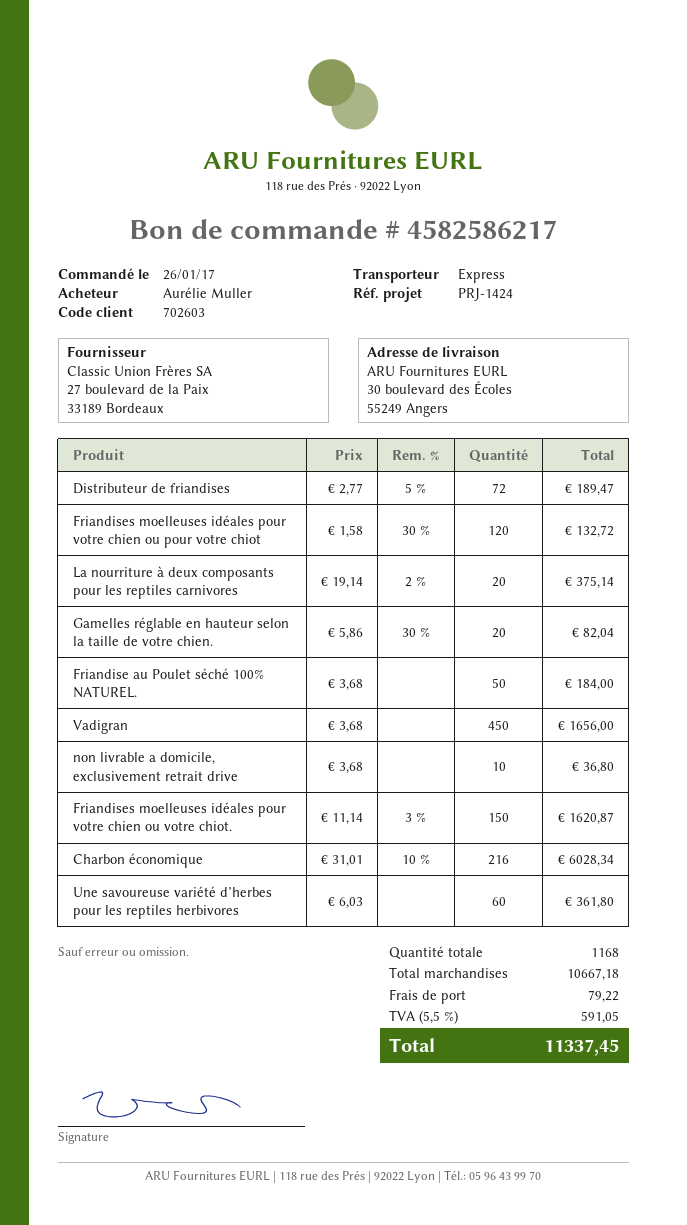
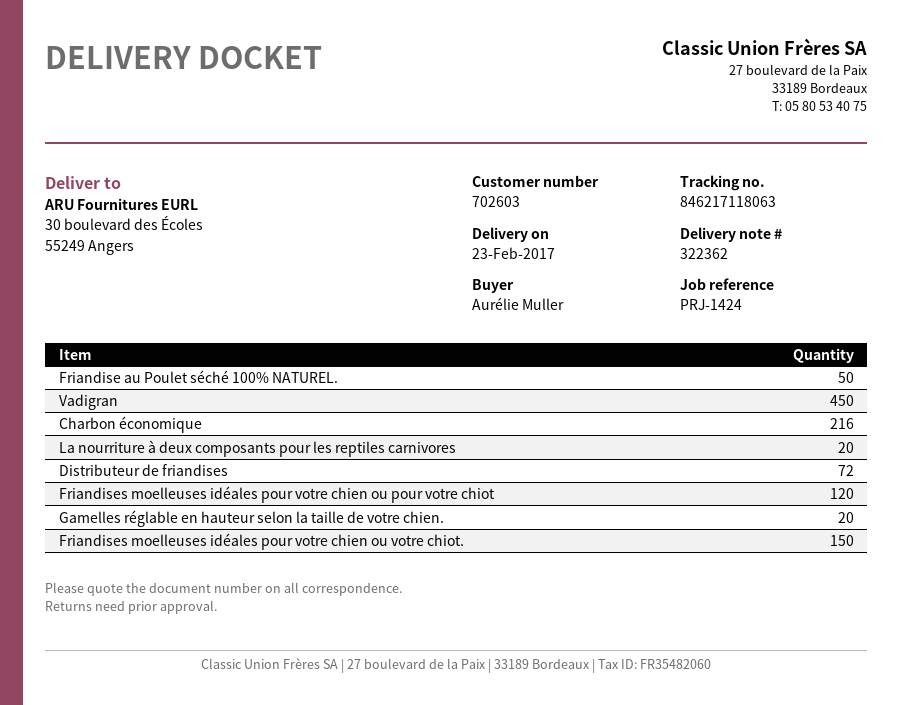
non livrable a domicile, exclusivement retrait drive: 10 -> none
Une savoureuse variété d’herbes pour les reptiles herbivores: 60 -> none

